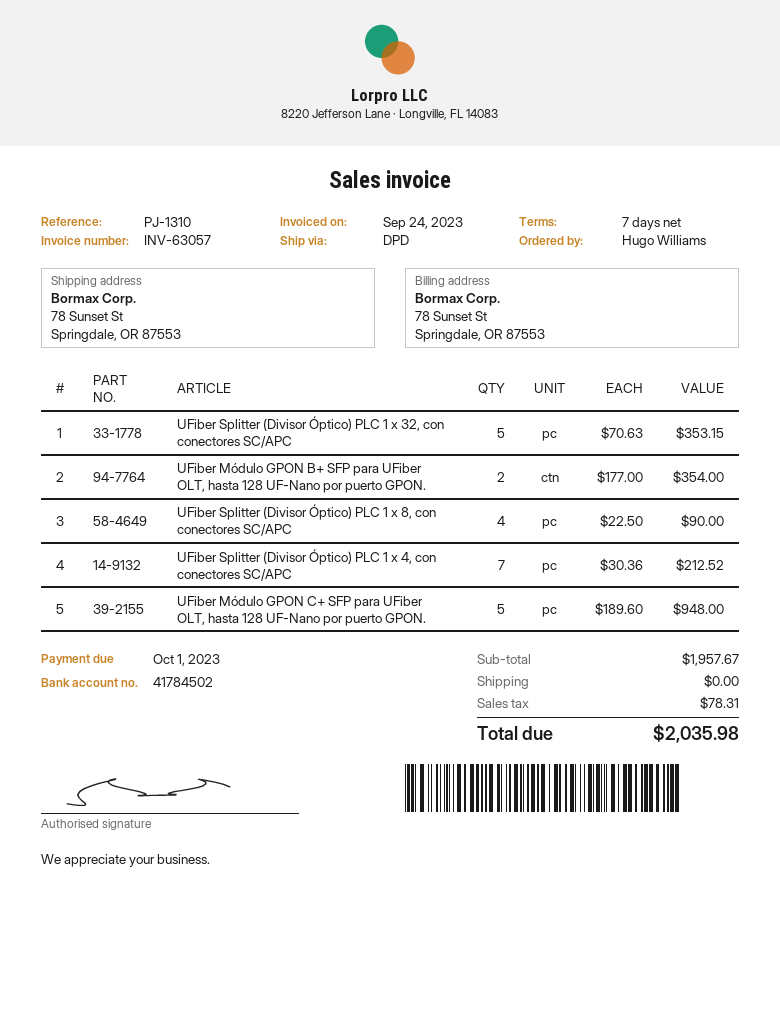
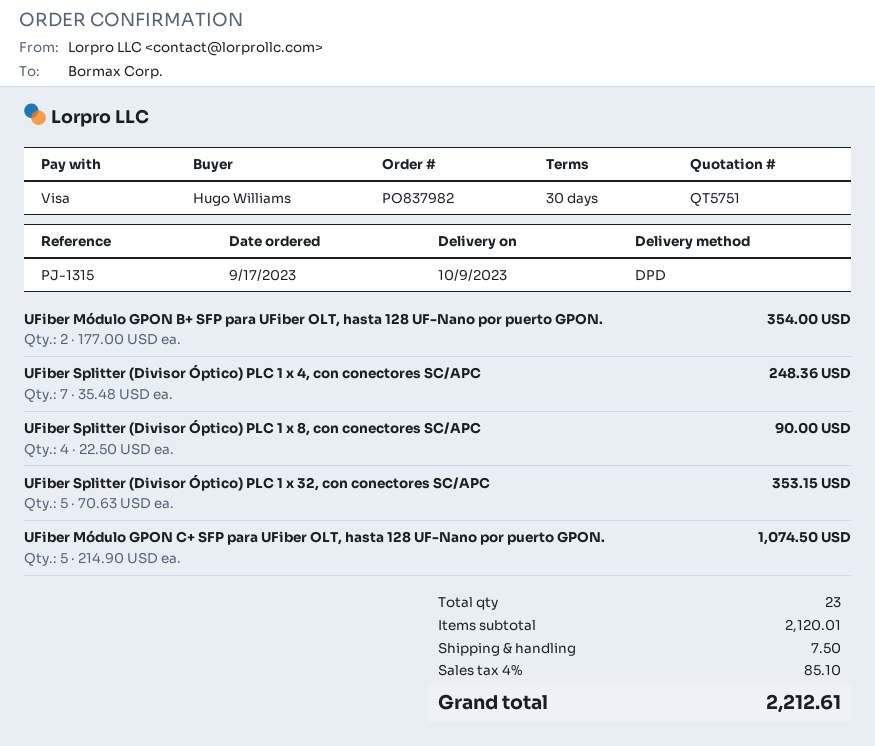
payment terms: 7 days -> 30 days
reference: PJ-1310 -> PJ-1315
UFiber Splitter (Divisor Óptico) PLC 1 x 4, con conectores SC/APC: 7 x 30.36 = 212.52 -> 7 x 35.48 = 248.36
UFiber Módulo GPON C+ SFP para UFiber OLT, hasta 128 UF-Nano por puerto GPON.: 5 x 189.60 = 948.00 -> 5 x 214.90 = 1074.50
subtotal: 1957.67 -> 2120.01
shipping: 0.00 -> 7.50
tax: 78.31 -> 85.10
total: 2035.98 -> 2212.61

